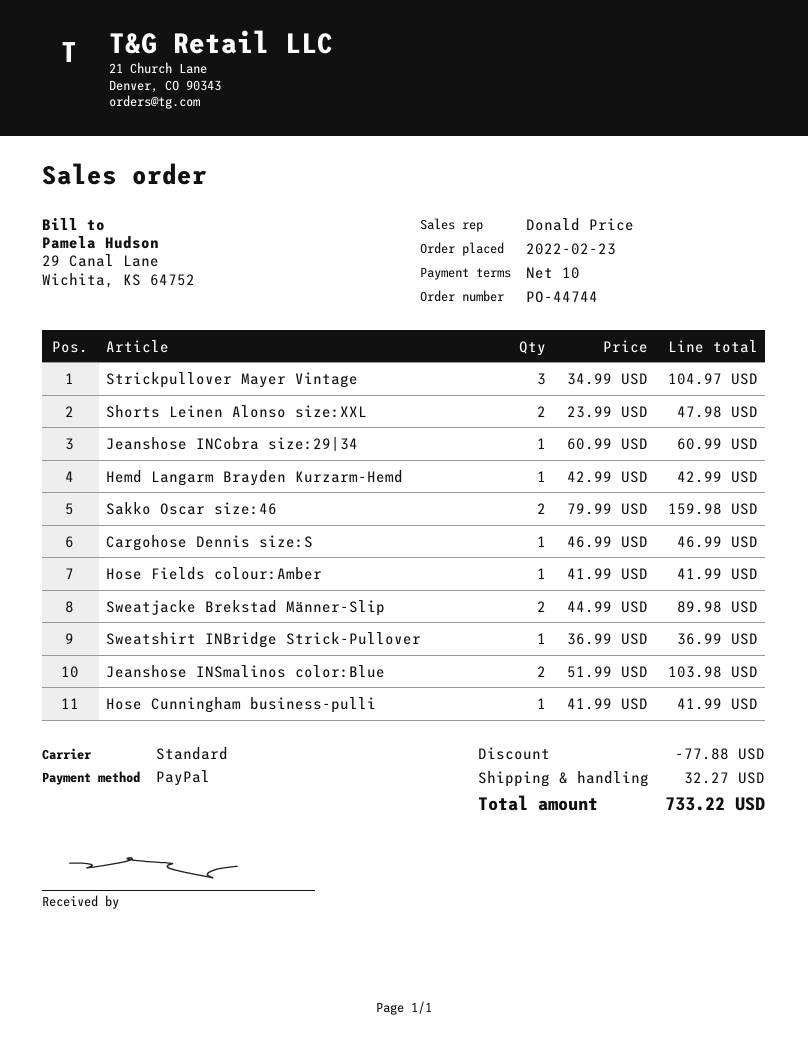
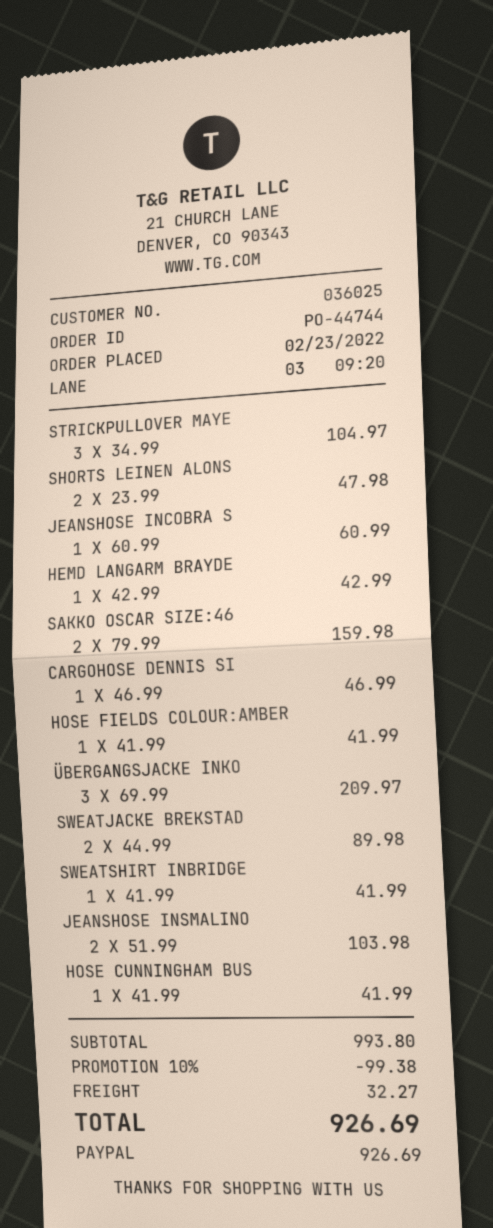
Sweatshirt INBridge Strick-Pullover: 1 x 36.99 = 36.99 -> 1 x 41.99 = 41.99
ÜBERGANGSJACKE INKO: none -> 3 x 69.99 = 209.97
discount: 77.88 -> 99.38
total: 733.22 -> 926.69

